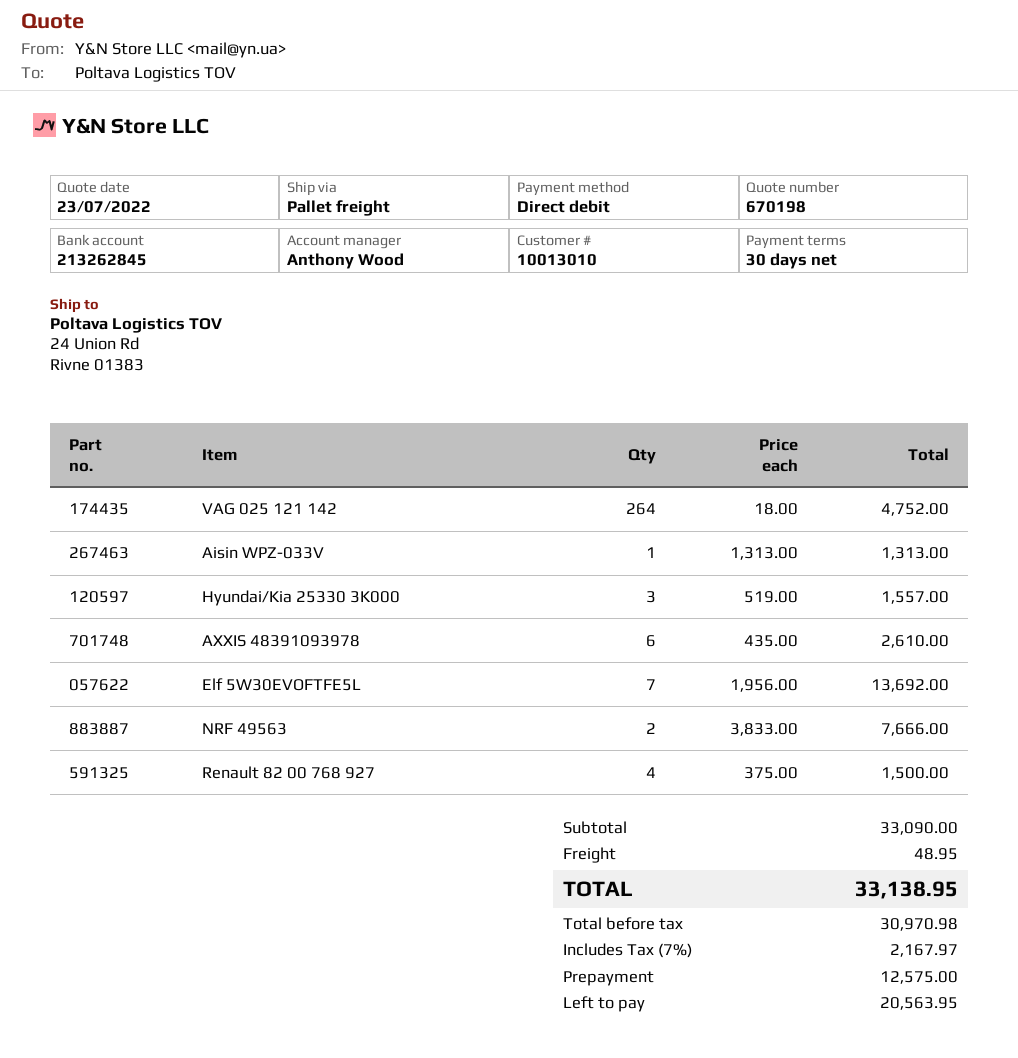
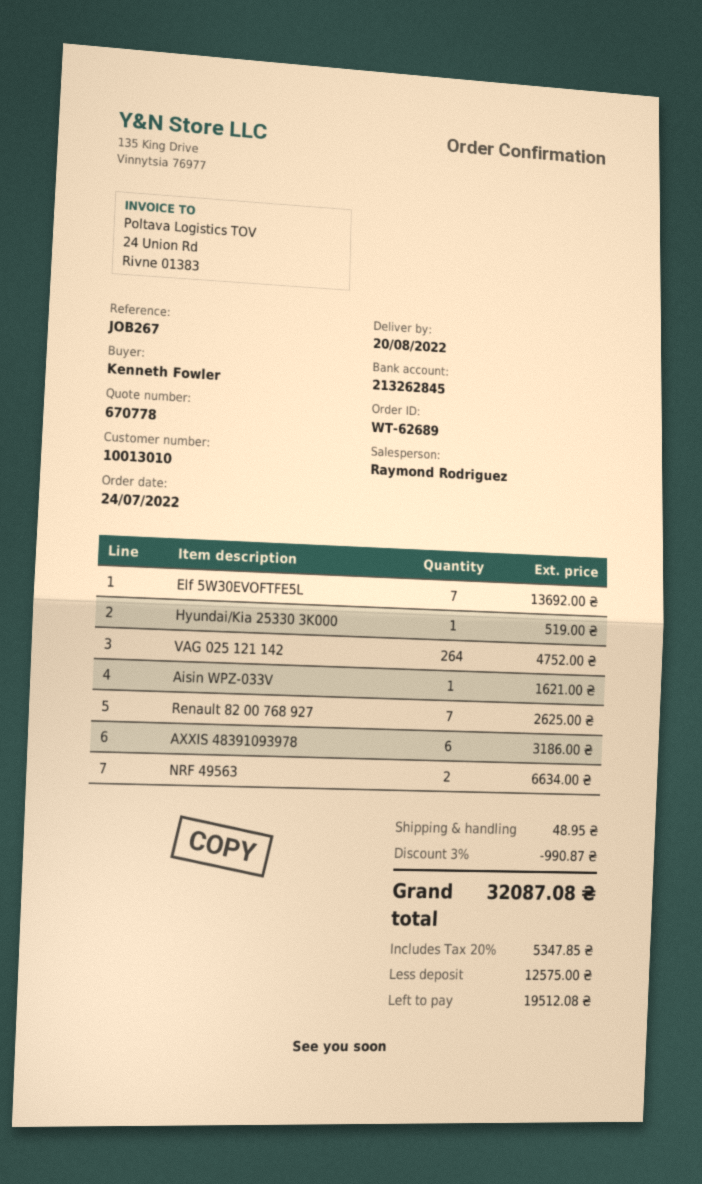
quote number: 670198 -> 670778
sales rep: Anthony Wood -> Raymond Rodriguez
Aisin WPZ-033V: 1 for 1313.00 -> 1 for 1621.00
Hyundai/Kia 25330 3K000: 3 for 1557.00 -> 1 for 519.00
AXXIS 48391093978: 6 for 2610.00 -> 6 for 3186.00
NRF 49563: 2 for 7666.00 -> 2 for 6634.00
Renault 82 00 768 927: 4 for 1500.00 -> 7 for 2625.00
discount: none -> 3% = 990.87
tax: 7% = 2167.97 -> 20% = 5347.85
total: 33138.95 -> 32087.08
balance: 20563.95 -> 19512.08

